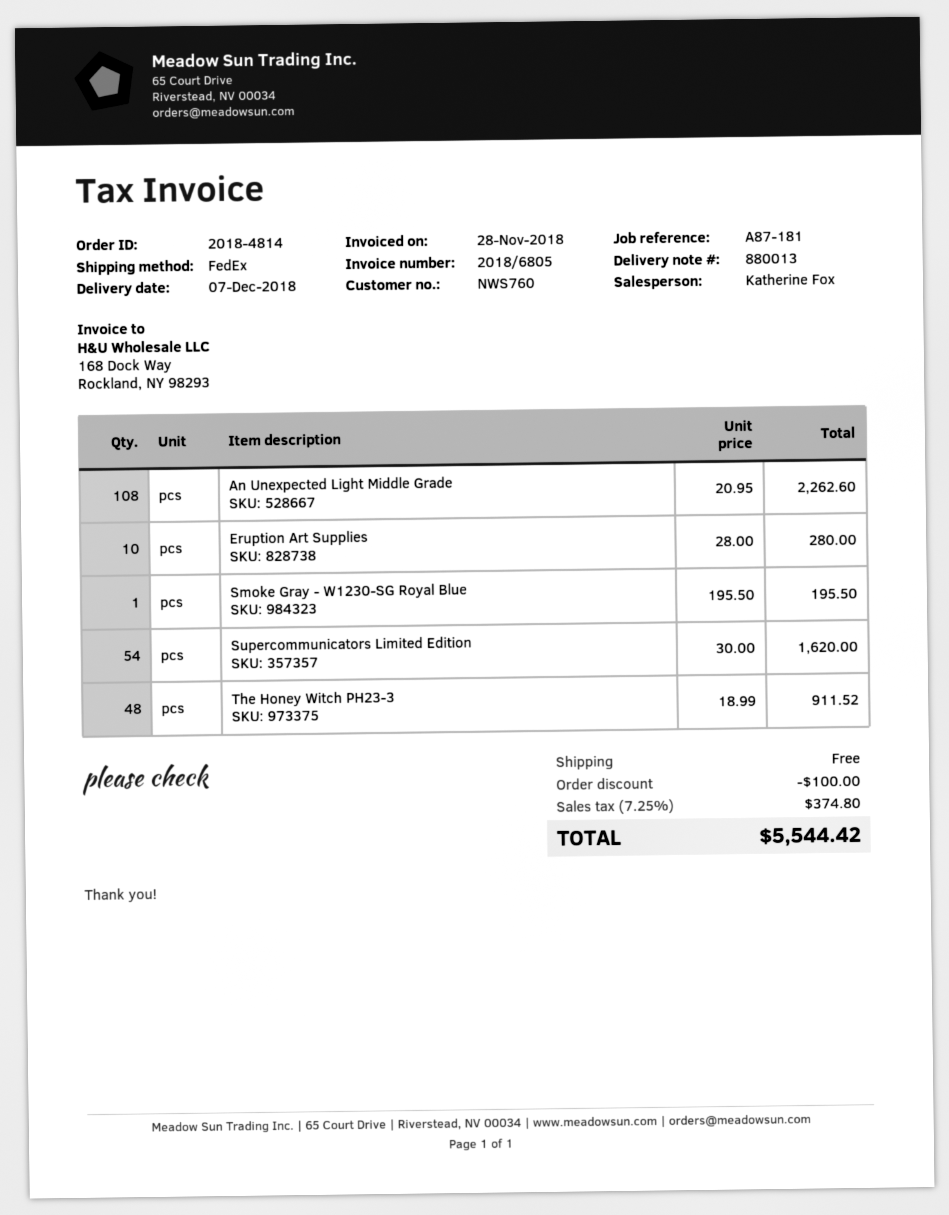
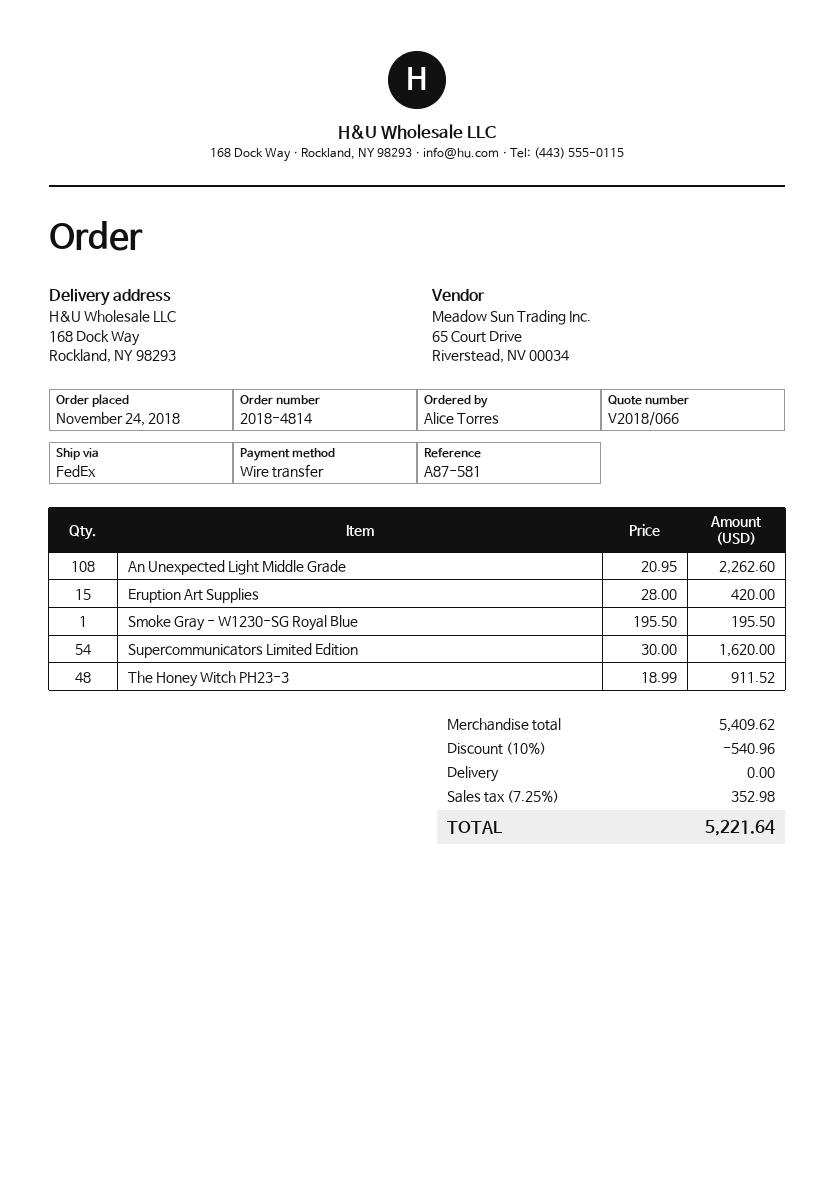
reference: A87-181 -> A87-581
Eruption Art Supplies: 10 x 28.00 = 280.00 -> 15 x 28.00 = 420.00
discount: 100.00 -> 540.96
tax: 7.25% = 374.80 -> 7.25% = 352.98
total: 5544.42 -> 5221.64

